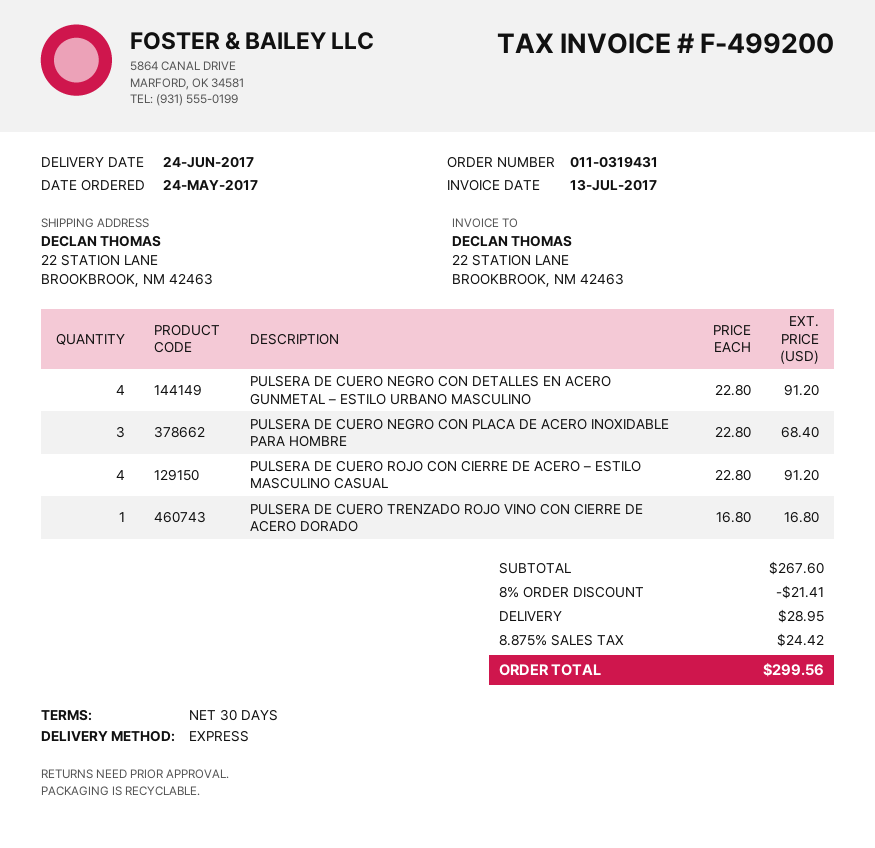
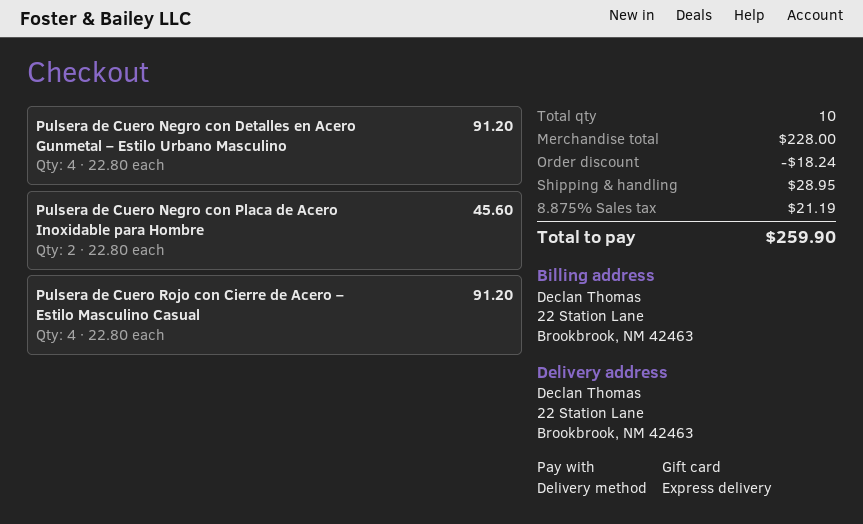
PULSERA DE CUERO NEGRO CON PLACA DE ACERO INOXIDABLE PARA HOMBRE: 3 x 22.80 = 68.40 -> 2 x 22.80 = 45.60
PULSERA DE CUERO TRENZADO ROJO VINO CON CIERRE DE ACERO DORADO: 1 x 16.80 = 16.80 -> none
subtotal: 267.60 -> 228.00
discount: 21.41 -> 18.24
tax: 8.875% = 24.42 -> 8.875% = 21.19
total: 299.56 -> 259.90

